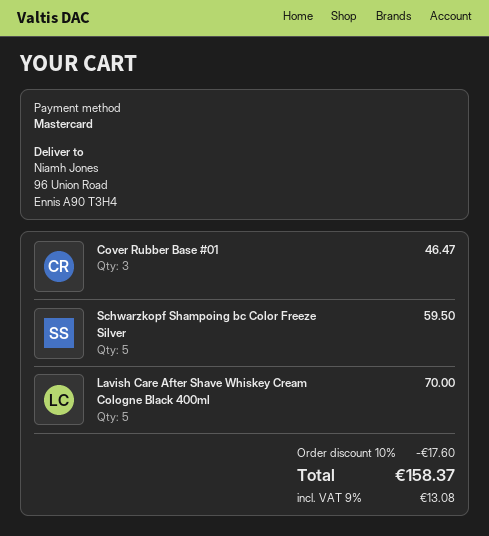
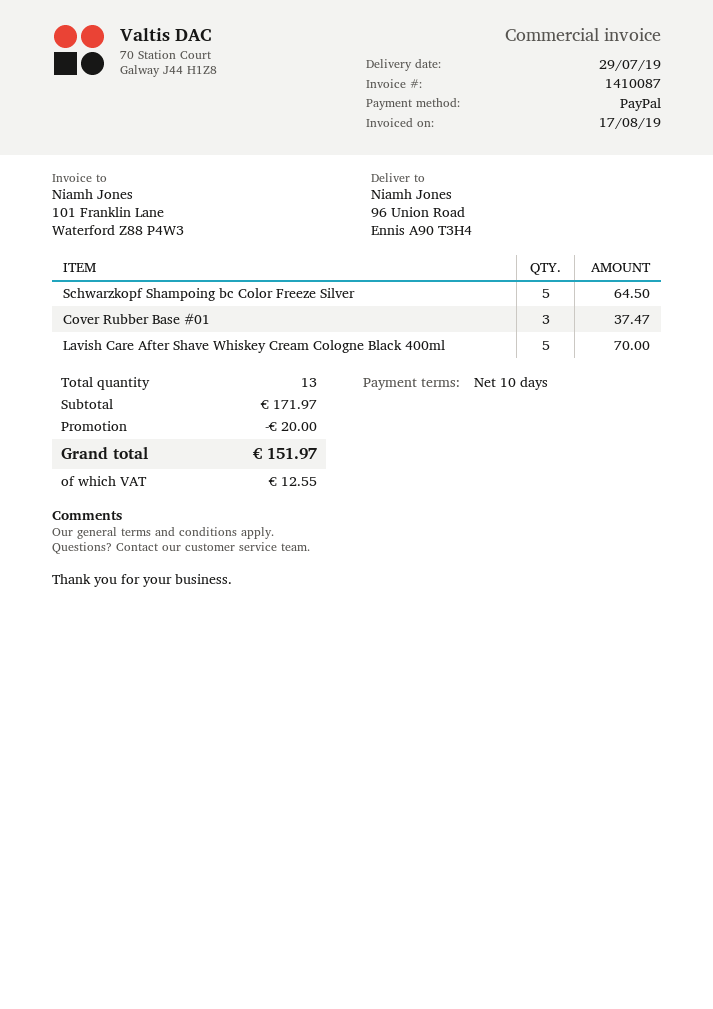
payment method: Mastercard -> PayPal
Cover Rubber Base #01: 3 for 46.47 -> 3 for 37.47
Schwarzkopf Shampoing bc Color Freeze Silver: 5 for 59.50 -> 5 for 64.50
discount: 17.60 -> 20.00
tax: 13.08 -> 12.55
total: 158.37 -> 151.97

